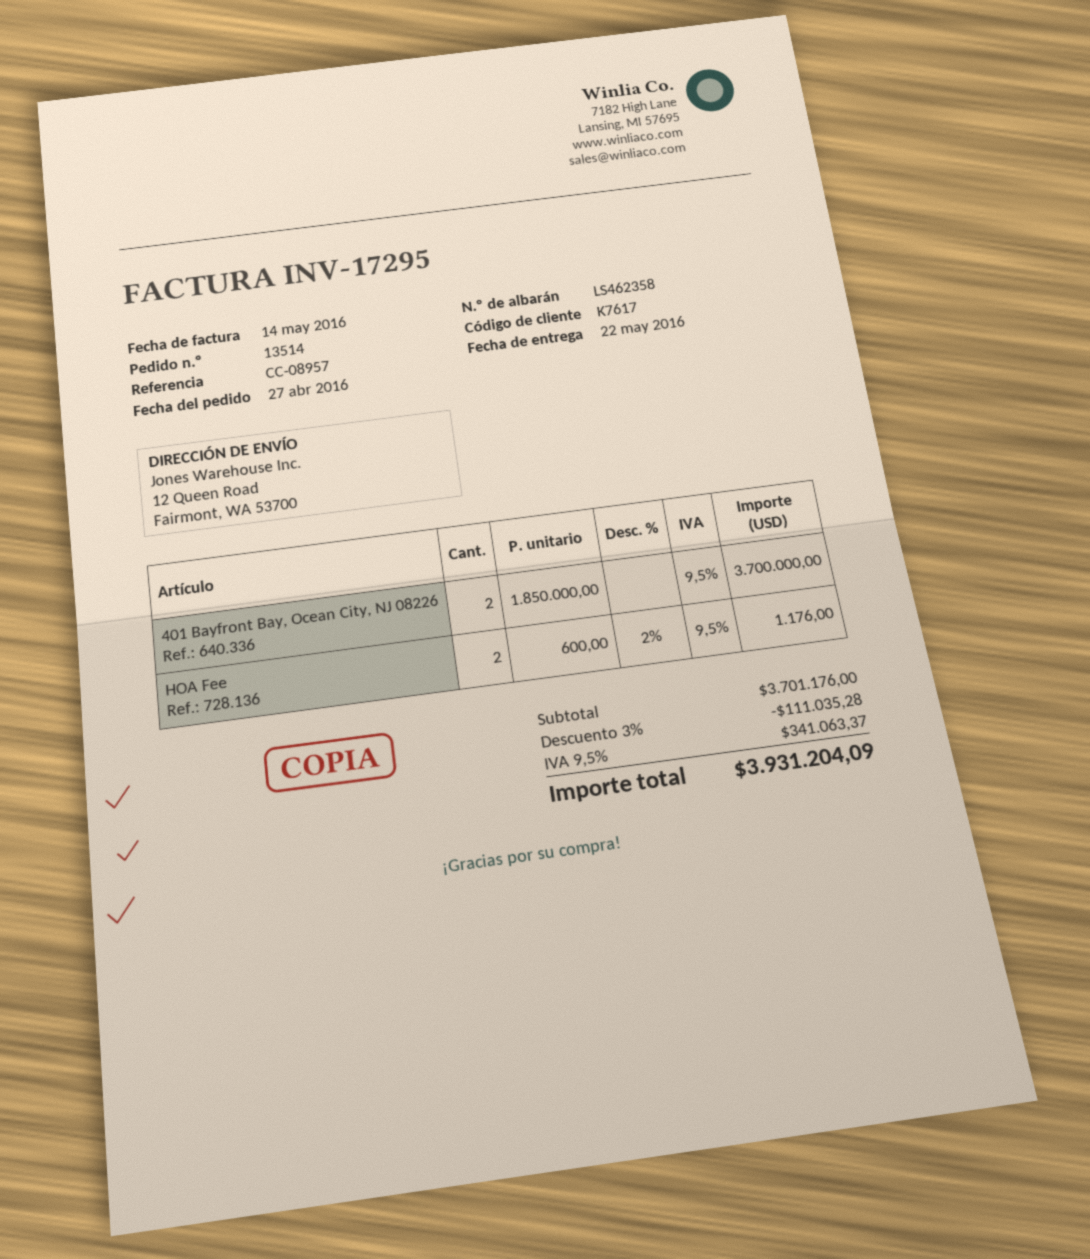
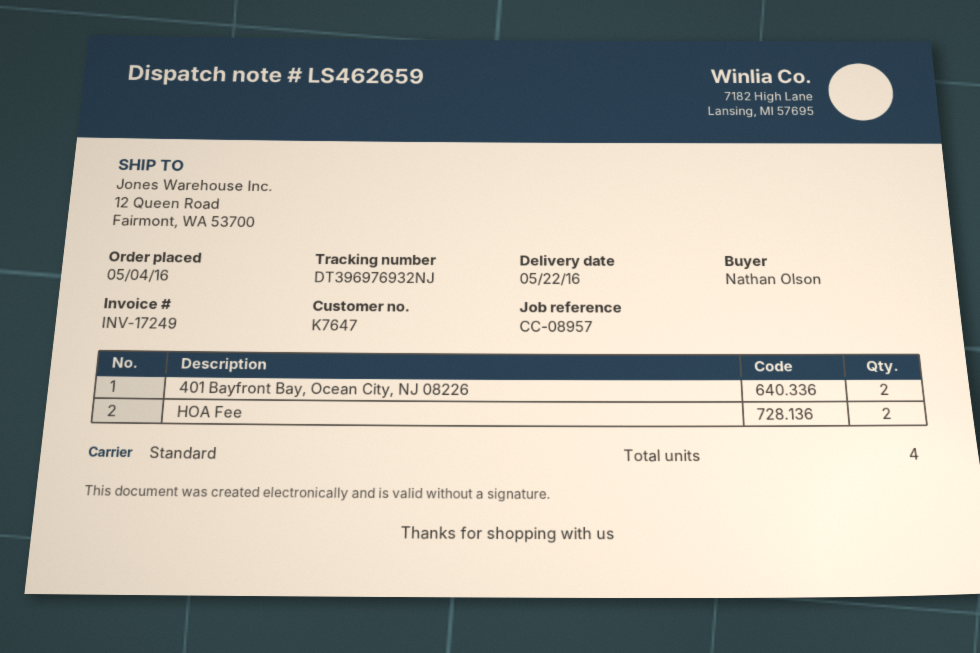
order date: 2016-04-27 -> 2016-05-04
delivery note number: LS462358 -> LS462659
invoice number: INV-17295 -> INV-17249
customer number: K7617 -> K7647

